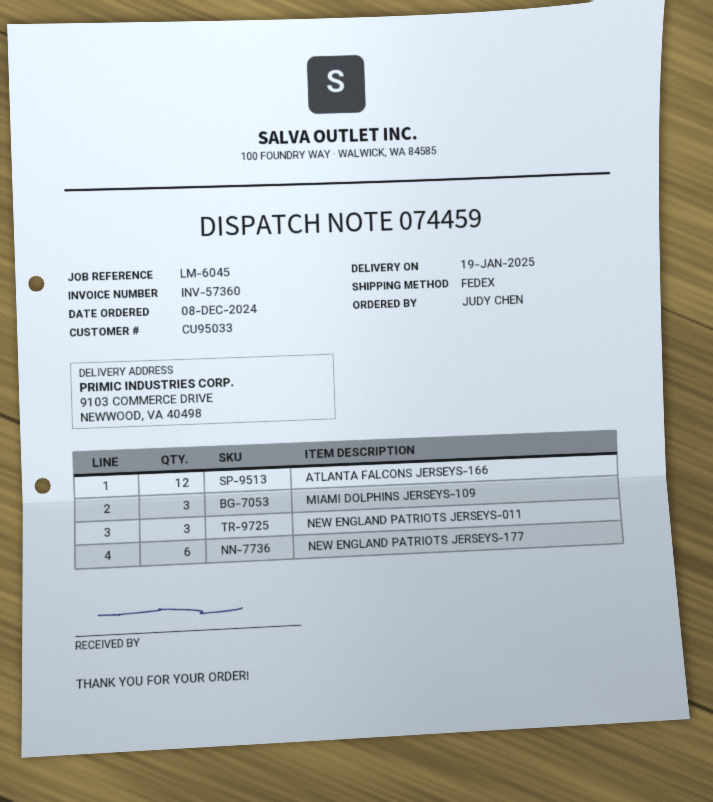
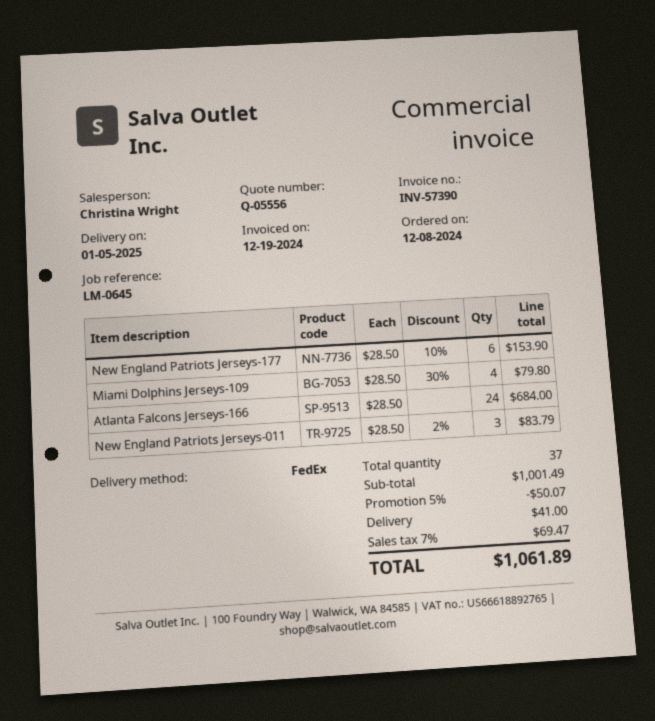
delivery date: 2025-01-19 -> 2025-01-05
invoice number: INV-57360 -> INV-57390
reference: LM-6045 -> LM-0645
ATLANTA FALCONS JERSEYS-166: 12 -> 24
MIAMI DOLPHINS JERSEYS-109: 3 -> 4

